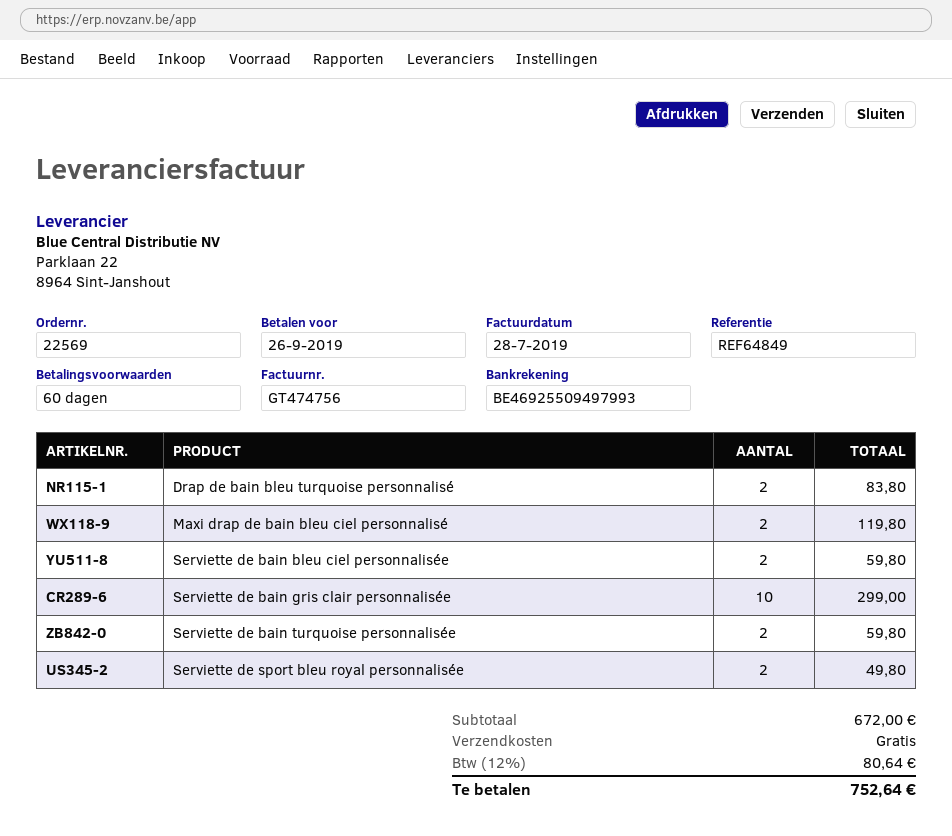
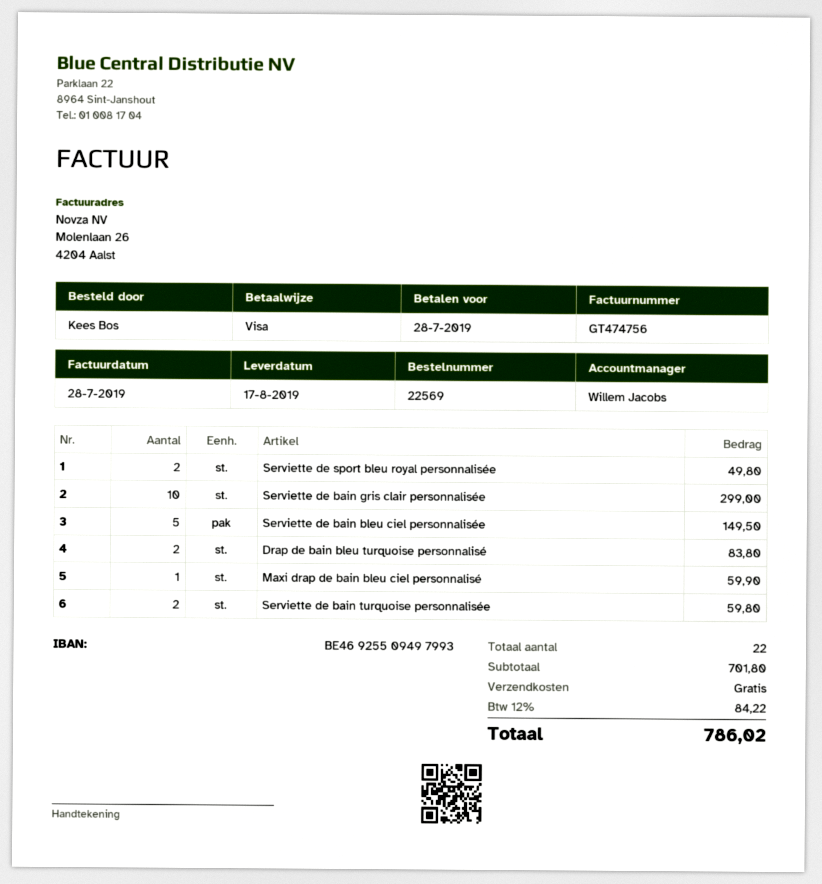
due date: 2019-09-26 -> 2019-07-28
Maxi drap de bain bleu ciel personnalisé: 2 for 119.80 -> 1 for 59.90
Serviette de bain bleu ciel personnalisée: 2 for 59.80 -> 5 for 149.50
subtotal: 672.00 -> 701.80
tax: 12% = 80.64 -> 12% = 84.22
total: 752.64 -> 786.02

